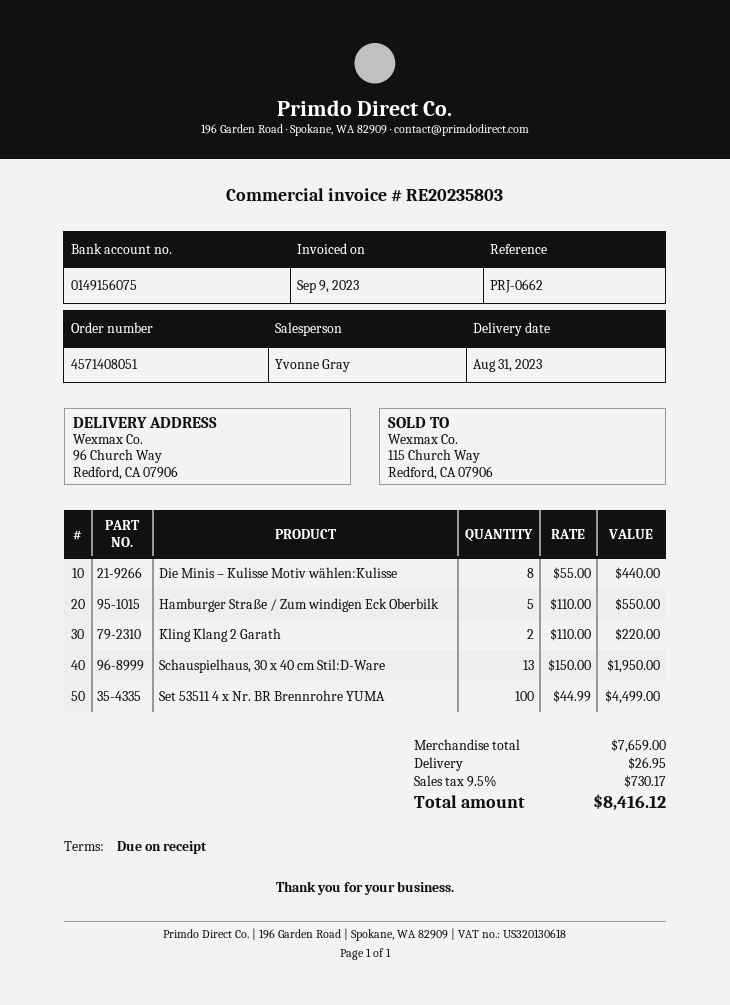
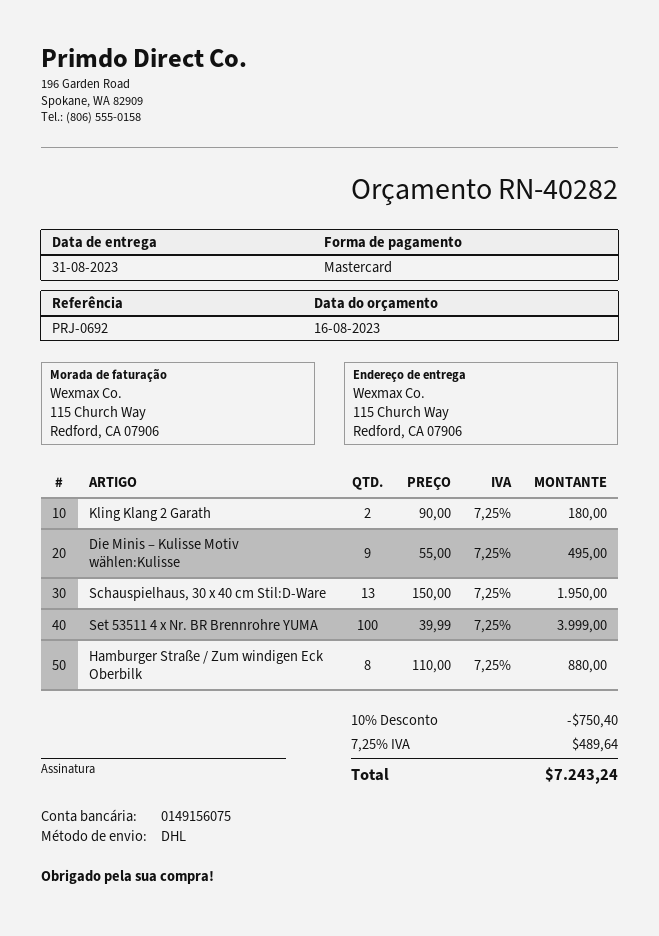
reference: PRJ-0662 -> PRJ-0692
ship to: 96 Church Way, Redford, CA 07906 -> 115 Church Way, Redford, CA 07906
Die Minis – Kulisse Motiv wählen:Kulisse: 8 x 55.00 = 440.00 -> 9 x 55.00 = 495.00
Hamburger Straße / Zum windigen Eck Oberbilk: 5 x 110.00 = 550.00 -> 8 x 110.00 = 880.00
Kling Klang 2 Garath: 2 x 110.00 = 220.00 -> 2 x 90.00 = 180.00
Set 53511 4 x Nr. BR Brennrohre YUMA: 100 x 44.99 = 4499.00 -> 100 x 39.99 = 3999.00
discount: none -> 10% = 750.40
shipping: 26.95 -> none
tax: 9.5% = 730.17 -> 7.25% = 489.64
total: 8416.12 -> 7243.24

